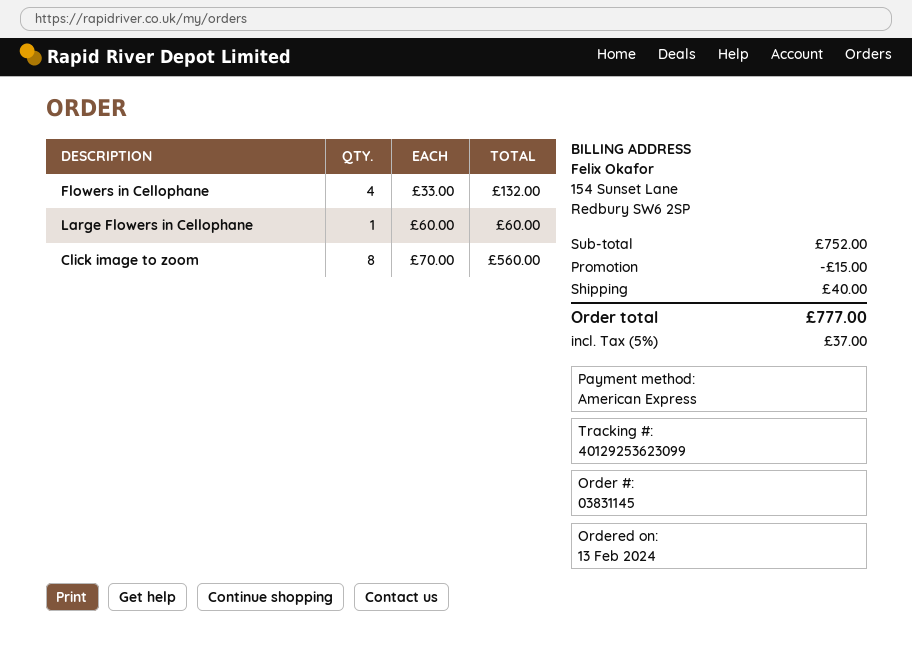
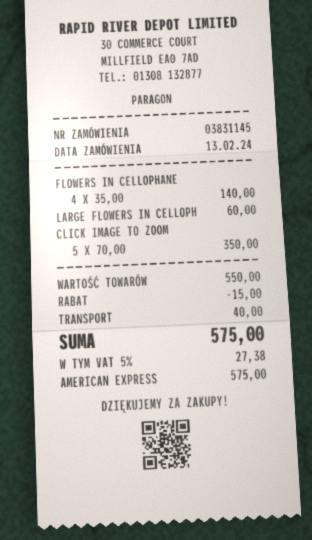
Flowers in Cellophane: 4 x 33.00 = 132.00 -> 4 x 35.00 = 140.00
Click image to zoom: 8 x 70.00 = 560.00 -> 5 x 70.00 = 350.00
subtotal: 752.00 -> 550.00
tax: 5% = 37.00 -> 5% = 27.38
total: 777.00 -> 575.00

